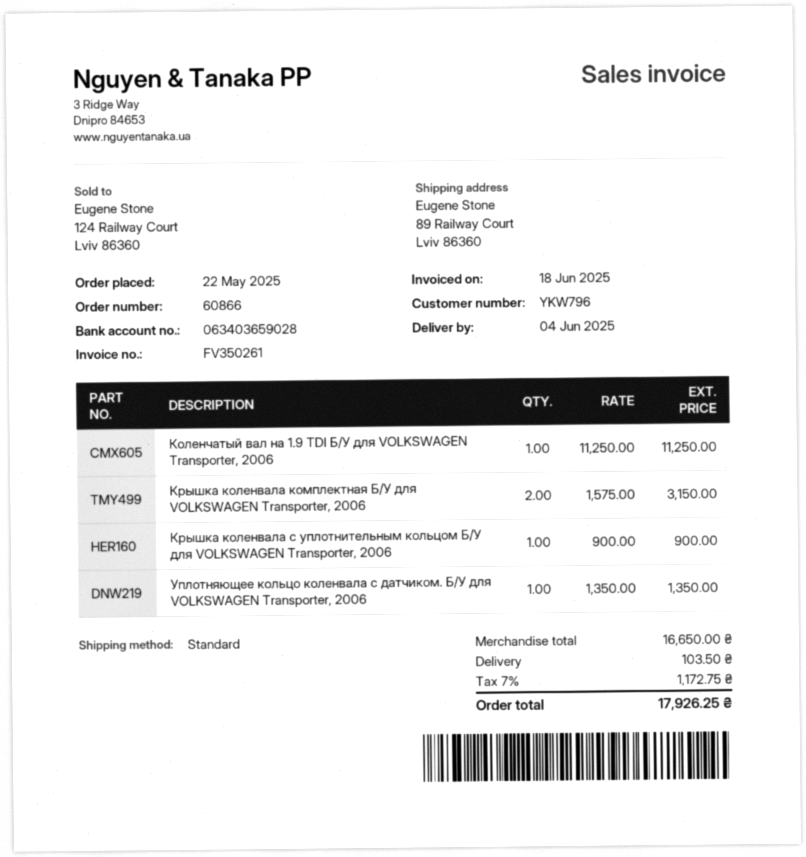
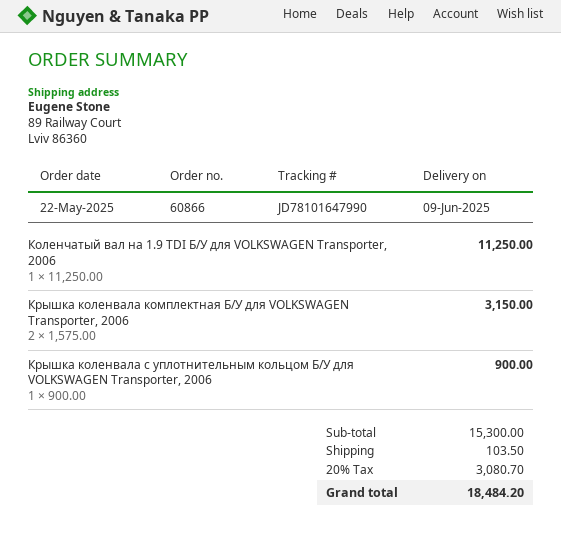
delivery date: 2025-06-04 -> 2025-06-09
Уплотняющее кольцо коленвала с датчиком. Б/У для VOLKSWAGEN Transporter, 2006: 1 x 1350.00 = 1350.00 -> none
subtotal: 16650.00 -> 15300.00
tax: 7% = 1172.75 -> 20% = 3080.70
total: 17926.25 -> 18484.20

